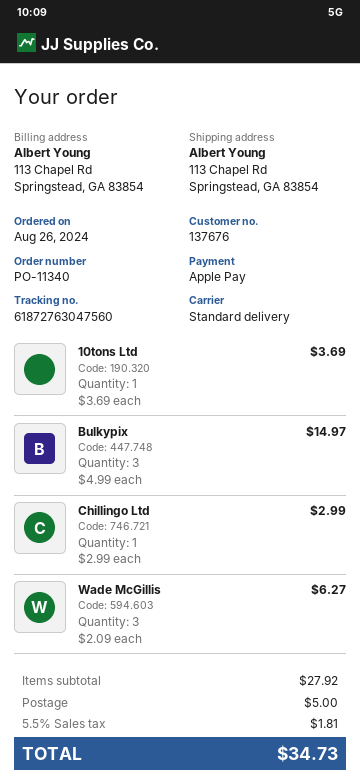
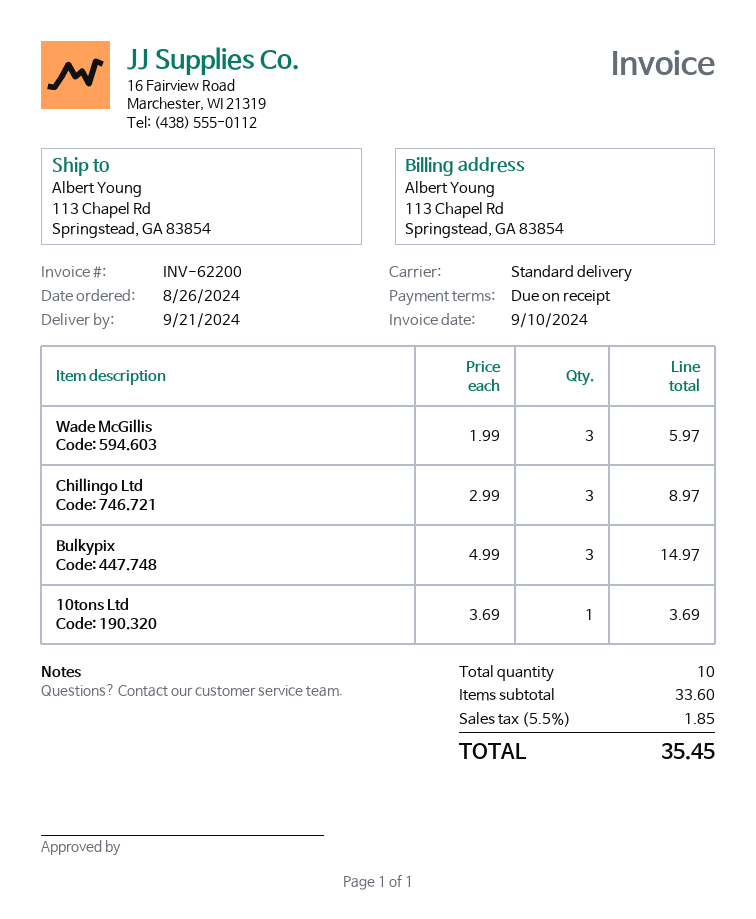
Chillingo Ltd: 1 x 2.99 = 2.99 -> 3 x 2.99 = 8.97
Wade McGillis: 3 x 2.09 = 6.27 -> 3 x 1.99 = 5.97
subtotal: 27.92 -> 33.60
shipping: 5.00 -> none
tax: 5.5% = 1.81 -> 5.5% = 1.85
total: 34.73 -> 35.45

